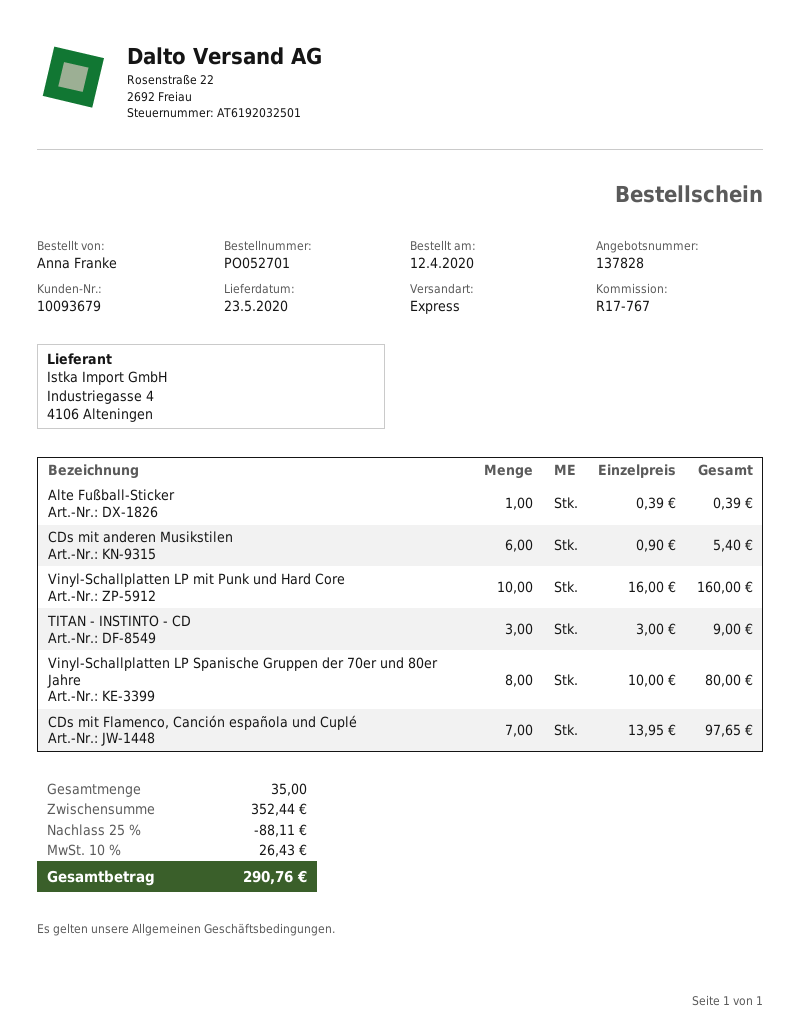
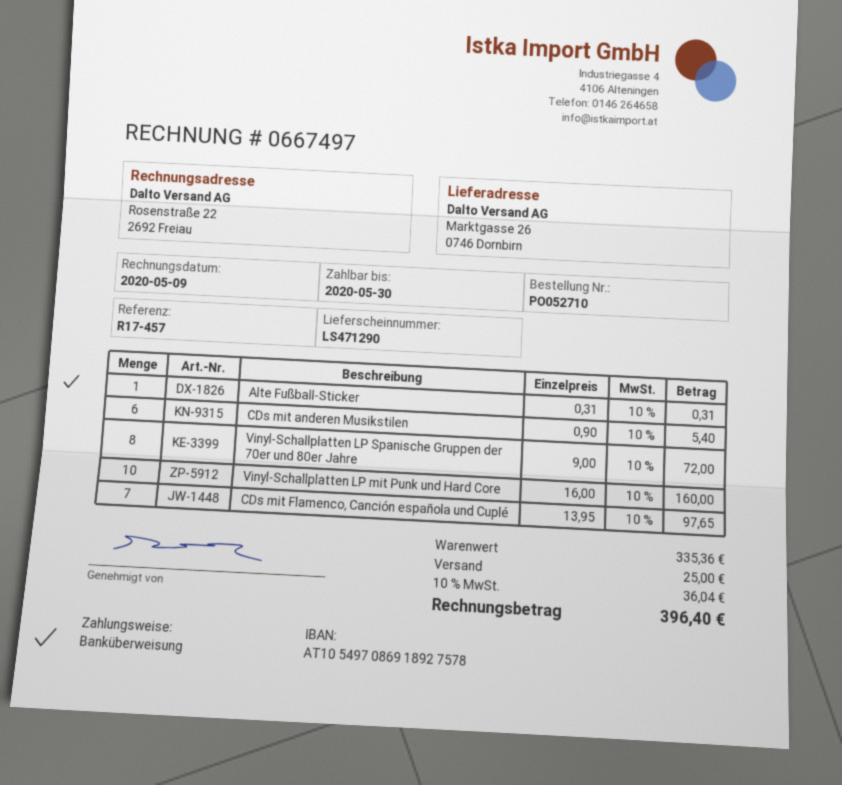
order number: PO052701 -> PO052710
reference: R17-767 -> R17-457
Alte Fußball-Sticker: 1 x 0.39 = 0.39 -> 1 x 0.31 = 0.31
TITAN - INSTINTO - CD: 3 x 3.00 = 9.00 -> none
Vinyl-Schallplatten LP Spanische Gruppen der 70er und 80er Jahre: 8 x 10.00 = 80.00 -> 8 x 9.00 = 72.00
subtotal: 352.44 -> 335.36
discount: 25% = 88.11 -> none
shipping: none -> 25.00
tax: 10% = 26.43 -> 10% = 36.04
total: 290.76 -> 396.40

